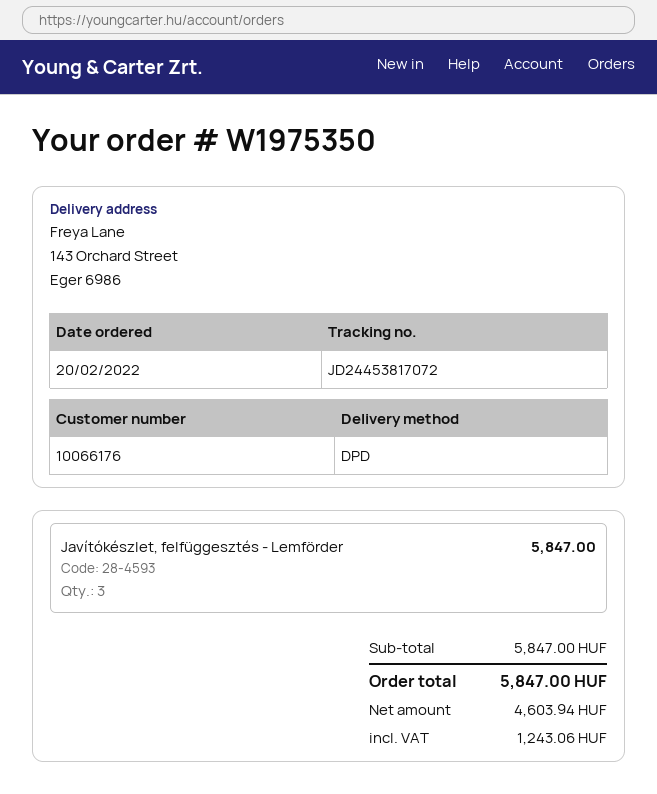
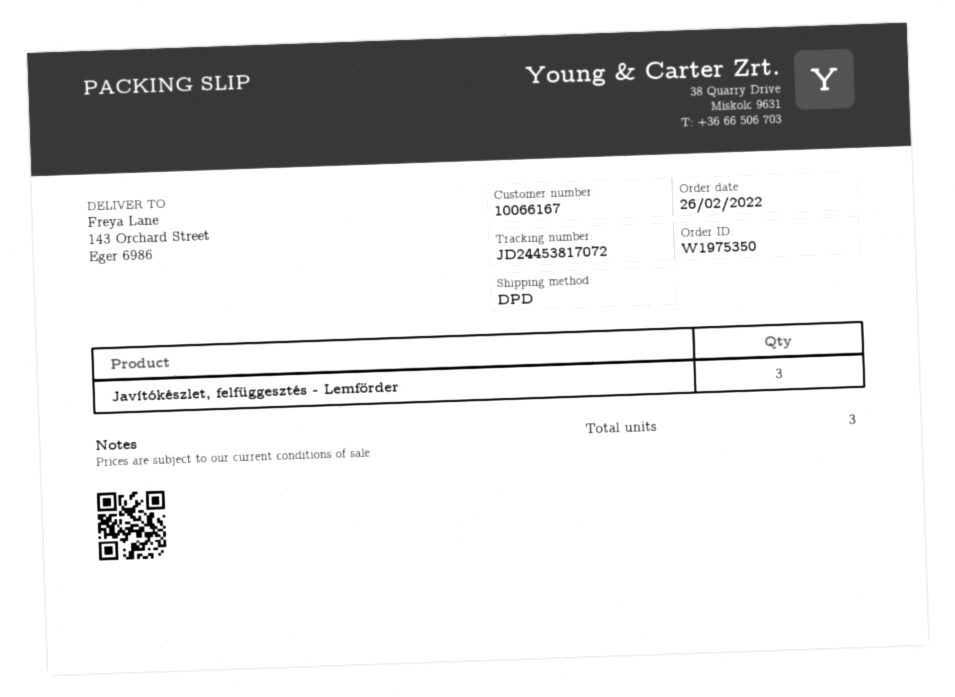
order date: 2022-02-20 -> 2022-02-26
customer number: 10066176 -> 10066167

